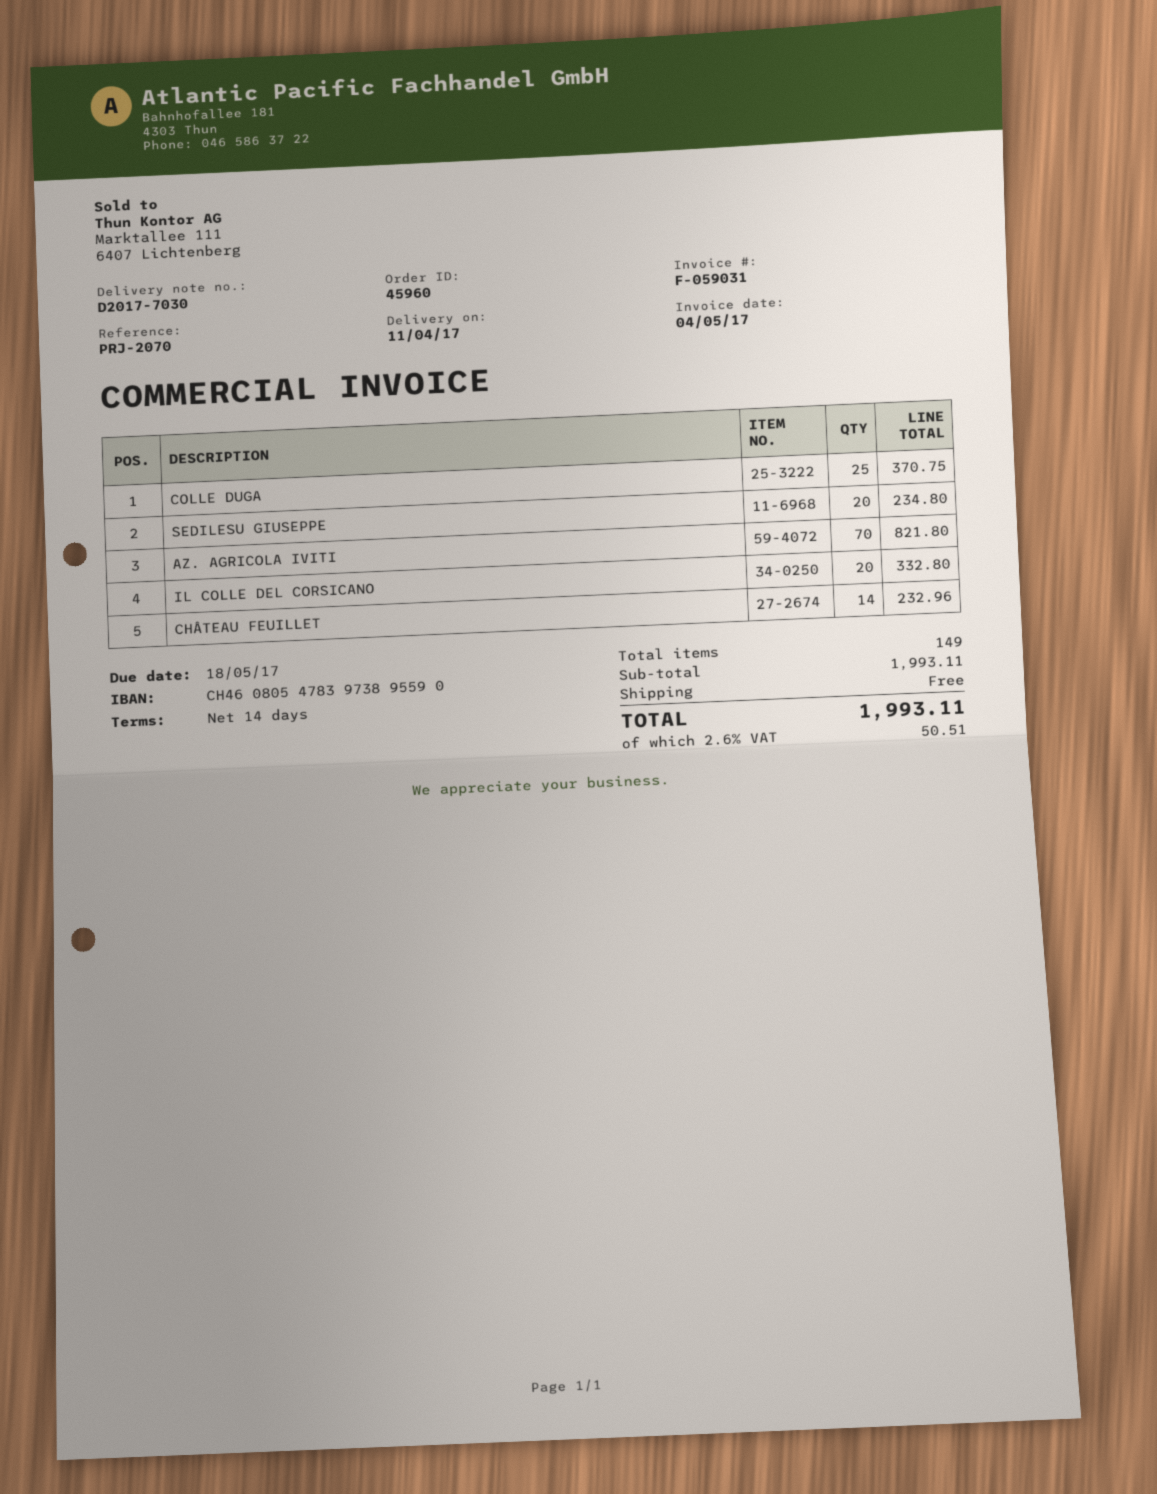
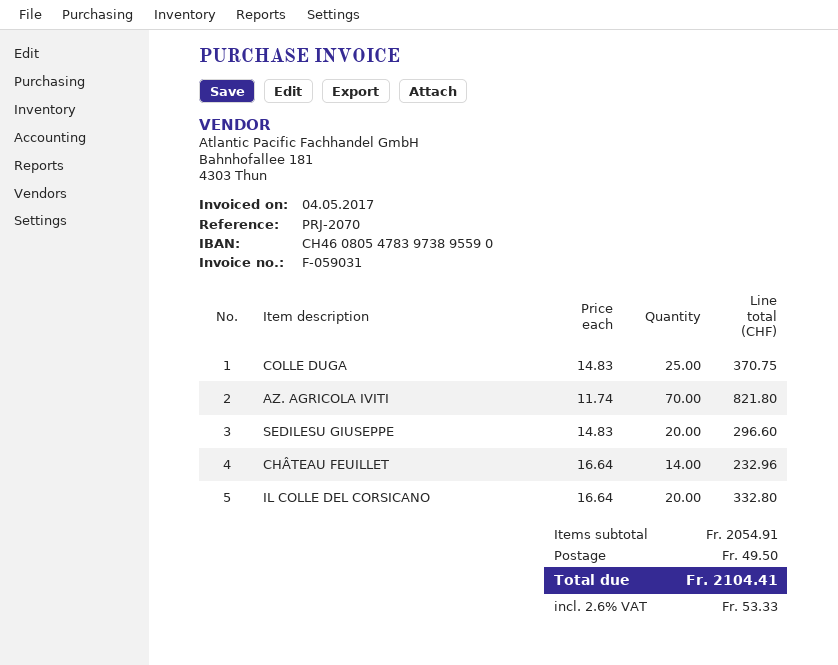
SEDILESU GIUSEPPE: 20 for 234.80 -> 20 for 296.60
subtotal: 1993.11 -> 2054.91
shipping: 0.00 -> 49.50
tax: 2.6% = 50.51 -> 2.6% = 53.33
total: 1993.11 -> 2104.41

